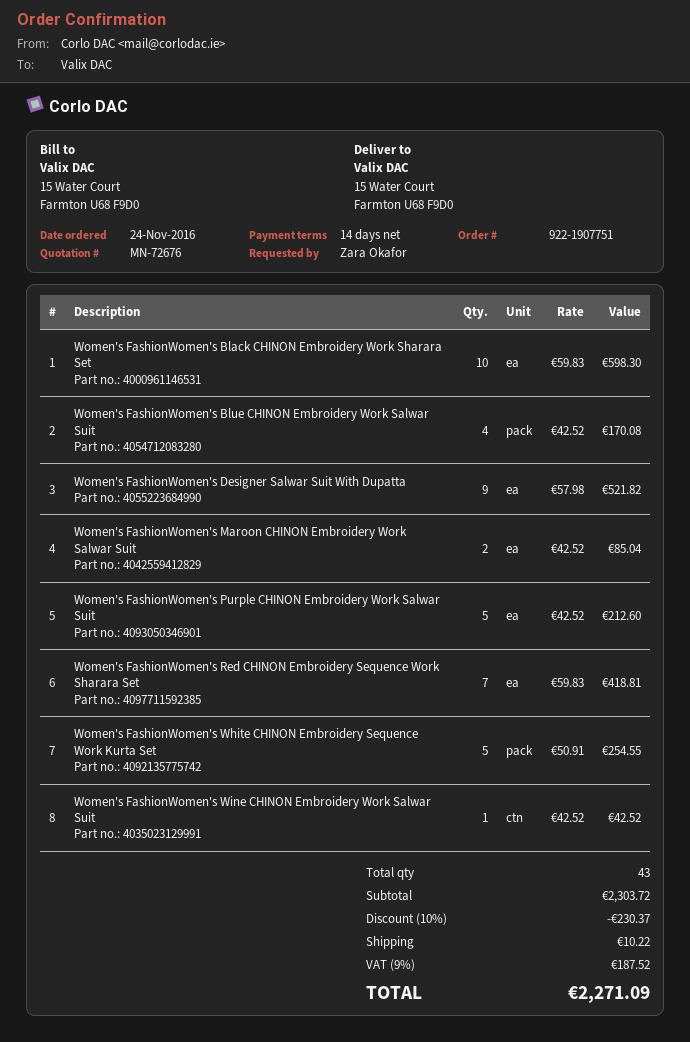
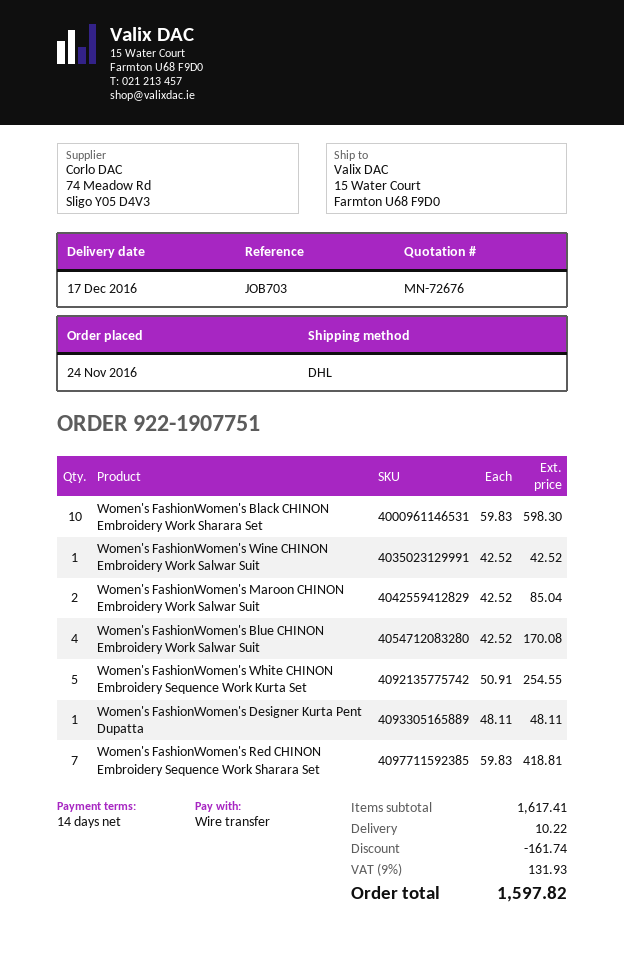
Women's FashionWomen's Designer Salwar Suit With Dupatta: 9 x 57.98 = 521.82 -> none
Women's FashionWomen's Purple CHINON Embroidery Work Salwar Suit: 5 x 42.52 = 212.60 -> none
Women's FashionWomen's Designer Kurta Pent Dupatta: none -> 1 x 48.11 = 48.11
subtotal: 2303.72 -> 1617.41
discount: 230.37 -> 161.74
tax: 9% = 187.52 -> 9% = 131.93
total: 2271.09 -> 1597.82

